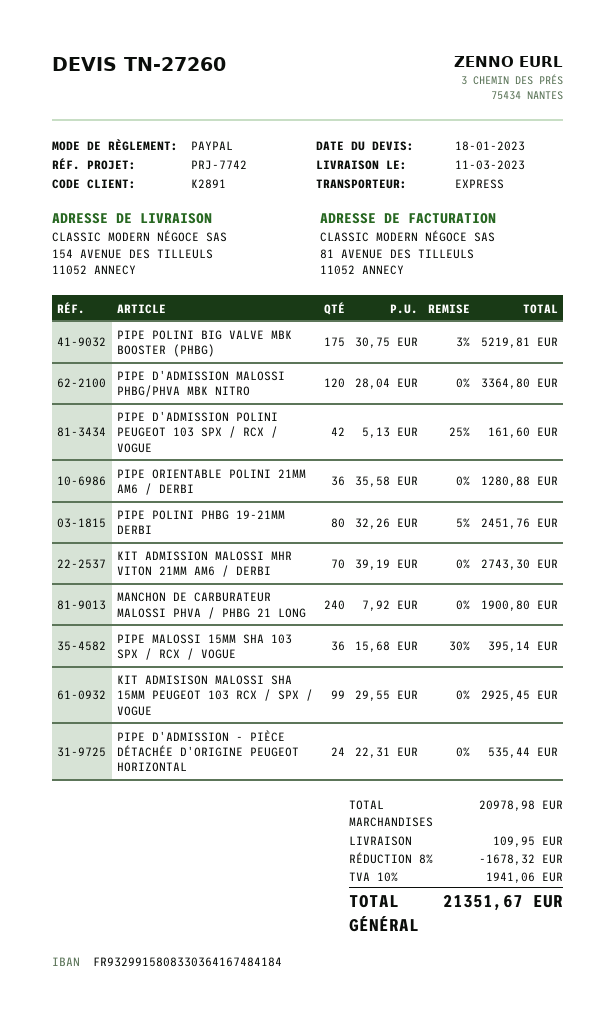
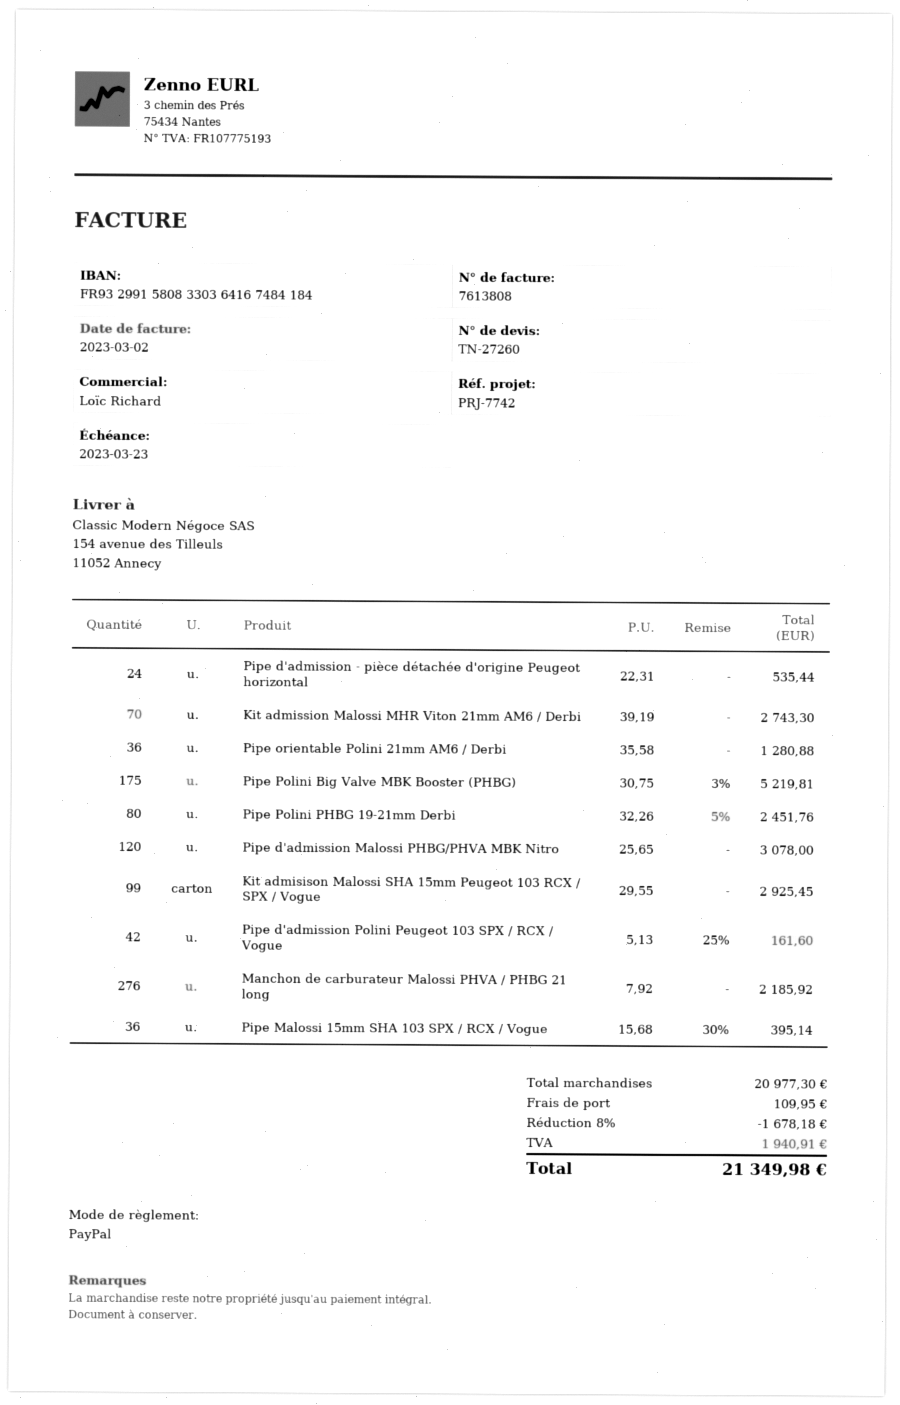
PIPE D'ADMISSION MALOSSI PHBG/PHVA MBK NITRO: 120 x 28.04 = 3364.80 -> 120 x 25.65 = 3078.00
MANCHON DE CARBURATEUR MALOSSI PHVA / PHBG 21 LONG: 240 x 7.92 = 1900.80 -> 276 x 7.92 = 2185.92
subtotal: 20978.98 -> 20977.30
discount: 8% = 1678.32 -> 8% = 1678.18
tax: 1941.06 -> 1940.91
total: 21351.67 -> 21349.98

